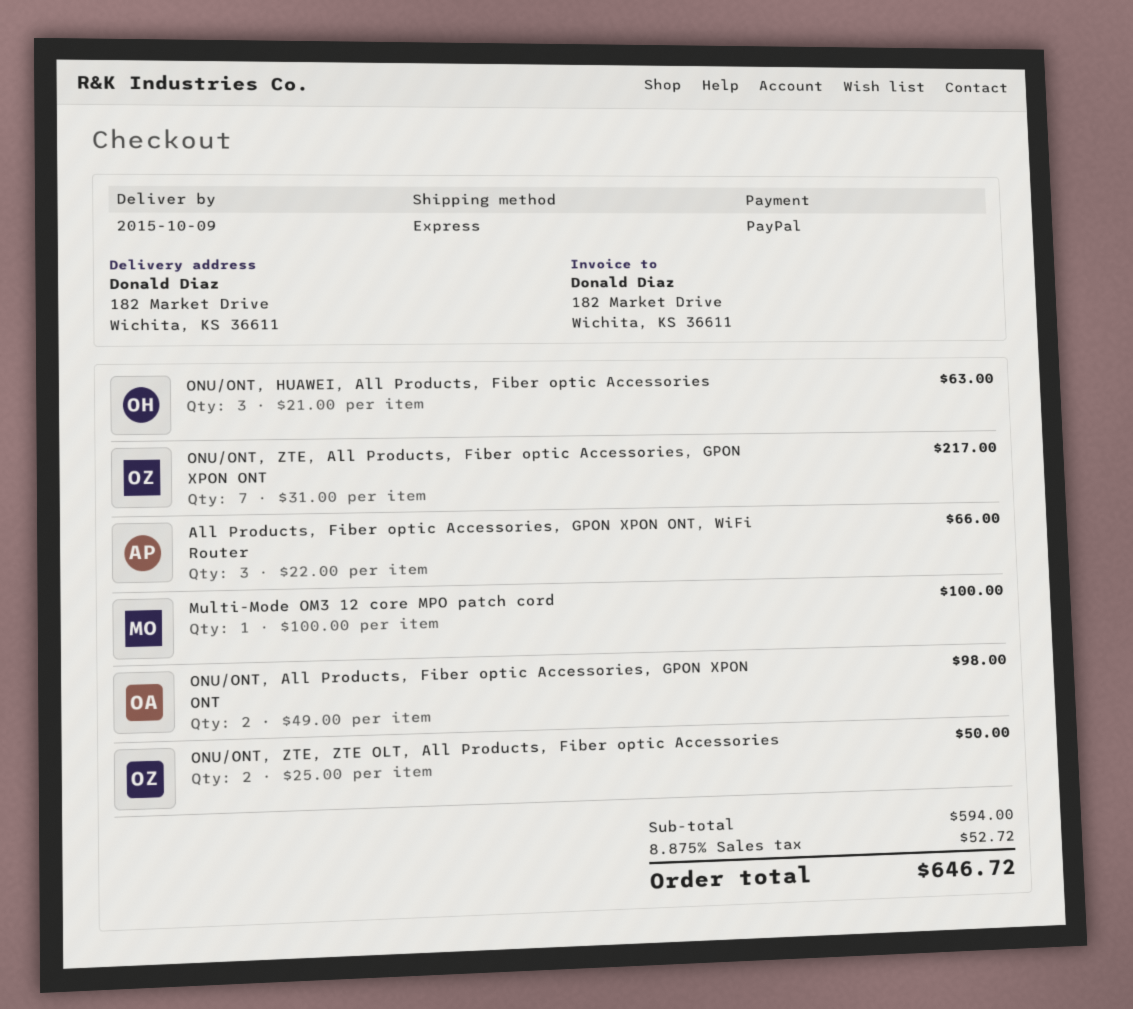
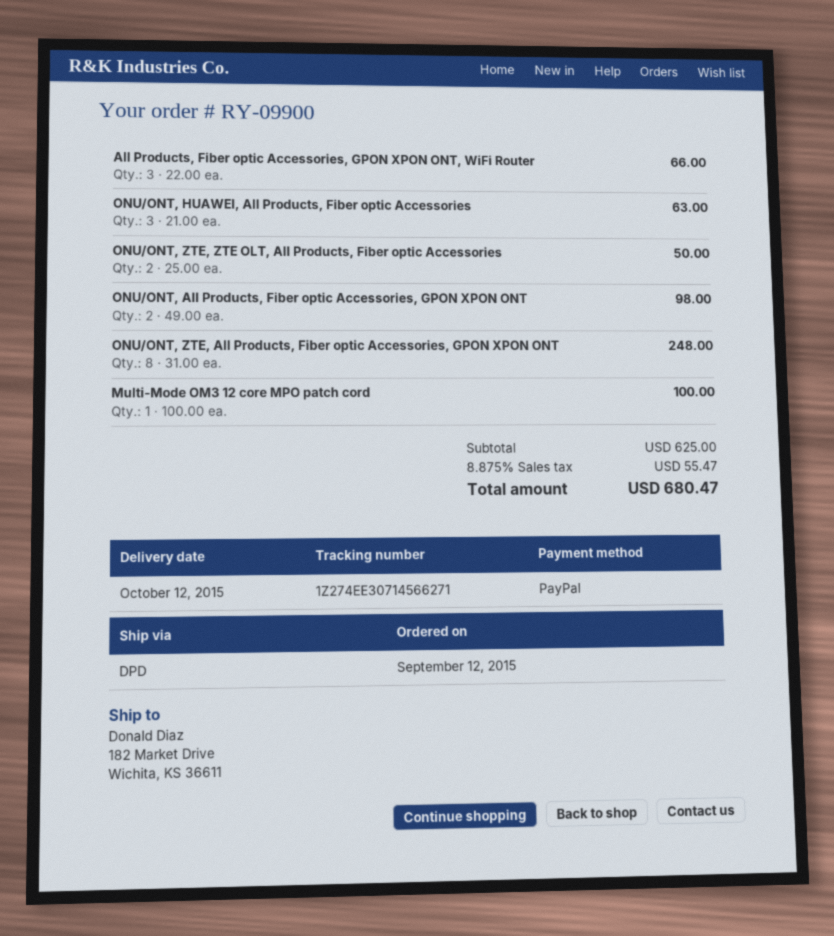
delivery date: 2015-10-09 -> 2015-10-12
shipping method: express -> DPD
ONU/ONT, ZTE, All Products, Fiber optic Accessories, GPON XPON ONT: 7 x 31.00 = 217.00 -> 8 x 31.00 = 248.00
subtotal: 594.00 -> 625.00
tax: 8.875% = 52.72 -> 8.875% = 55.47
total: 646.72 -> 680.47

